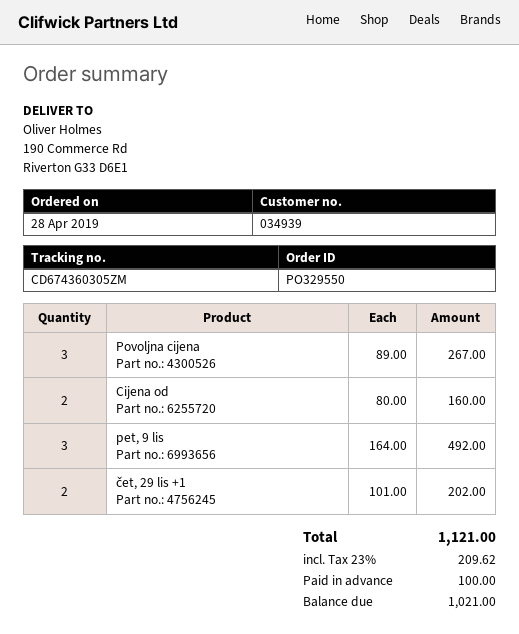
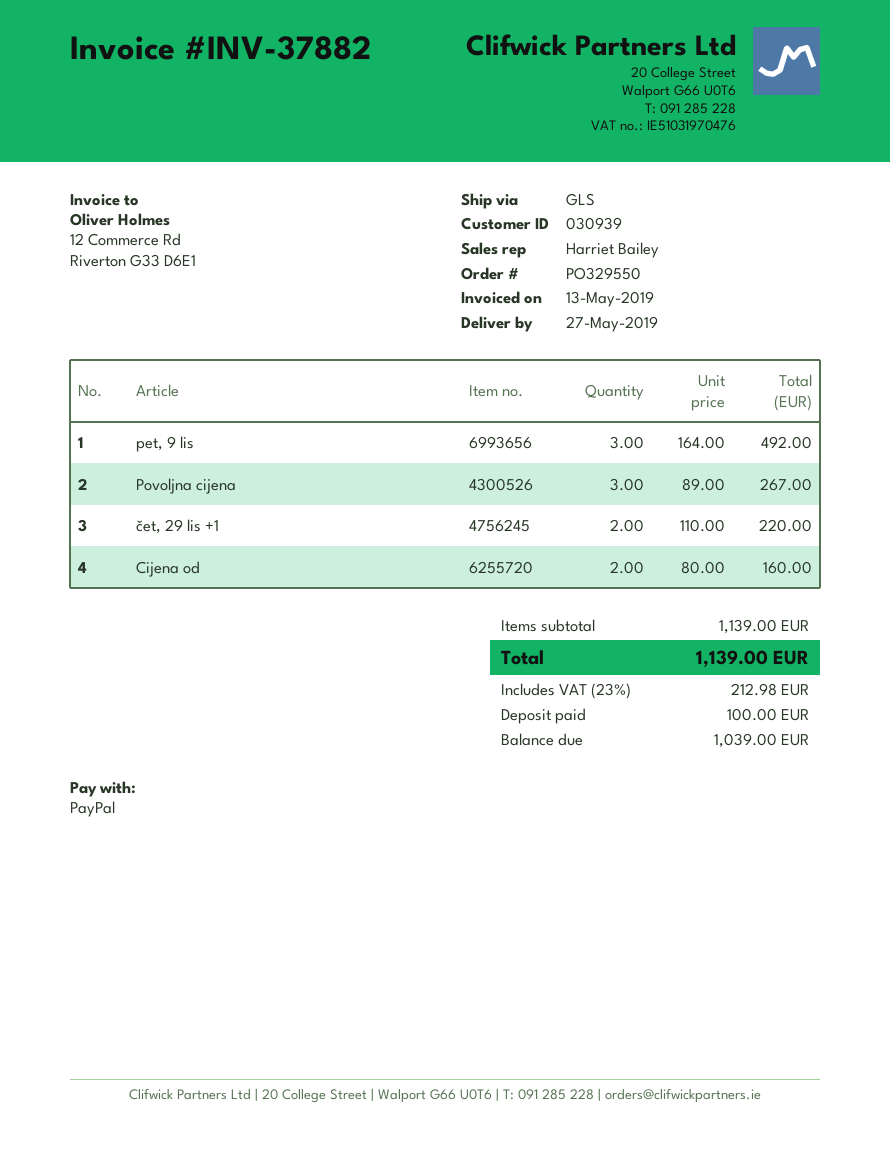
customer number: 034939 -> 030939
čet, 29 lis +1: 2 x 101.00 = 202.00 -> 2 x 110.00 = 220.00
tax: 23% = 209.62 -> 23% = 212.98
total: 1121.00 -> 1139.00
balance: 1021.00 -> 1039.00

